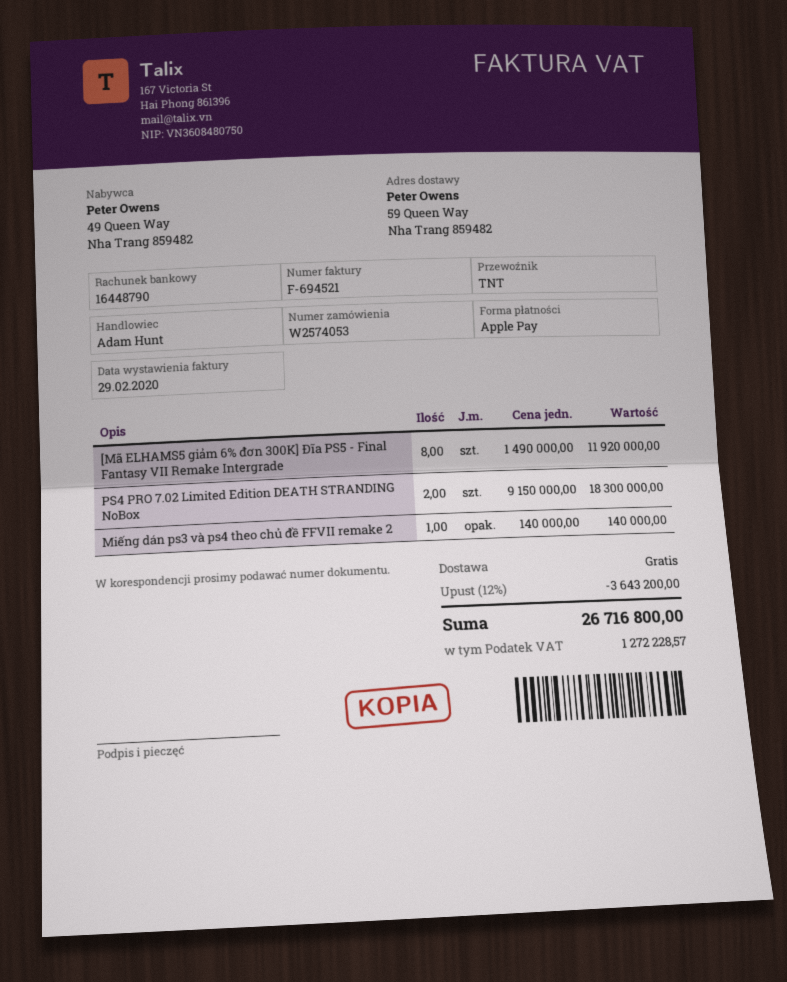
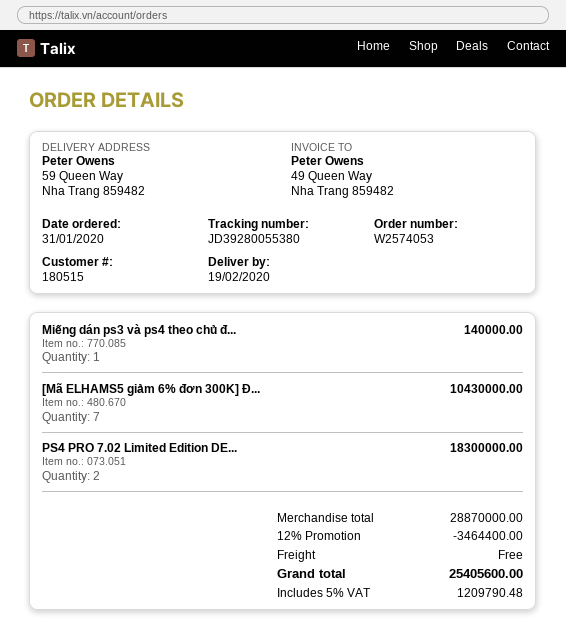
[Mã ELHAMS5 giảm 6% đơn 300K] Đĩa PS5 - Final Fantasy VII Remake Intergrade: 8 for 11920000.00 -> 7 for 10430000.00
discount: 12% = 3643200.00 -> 12% = 3464400.00
tax: 1272228.57 -> 1209790.48
total: 26716800.00 -> 25405600.00

